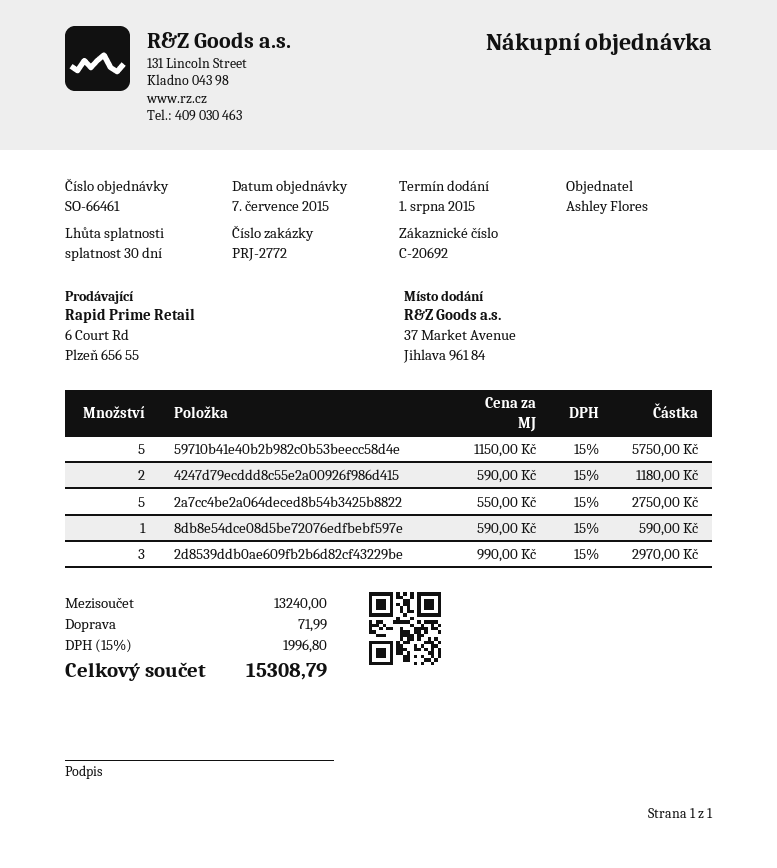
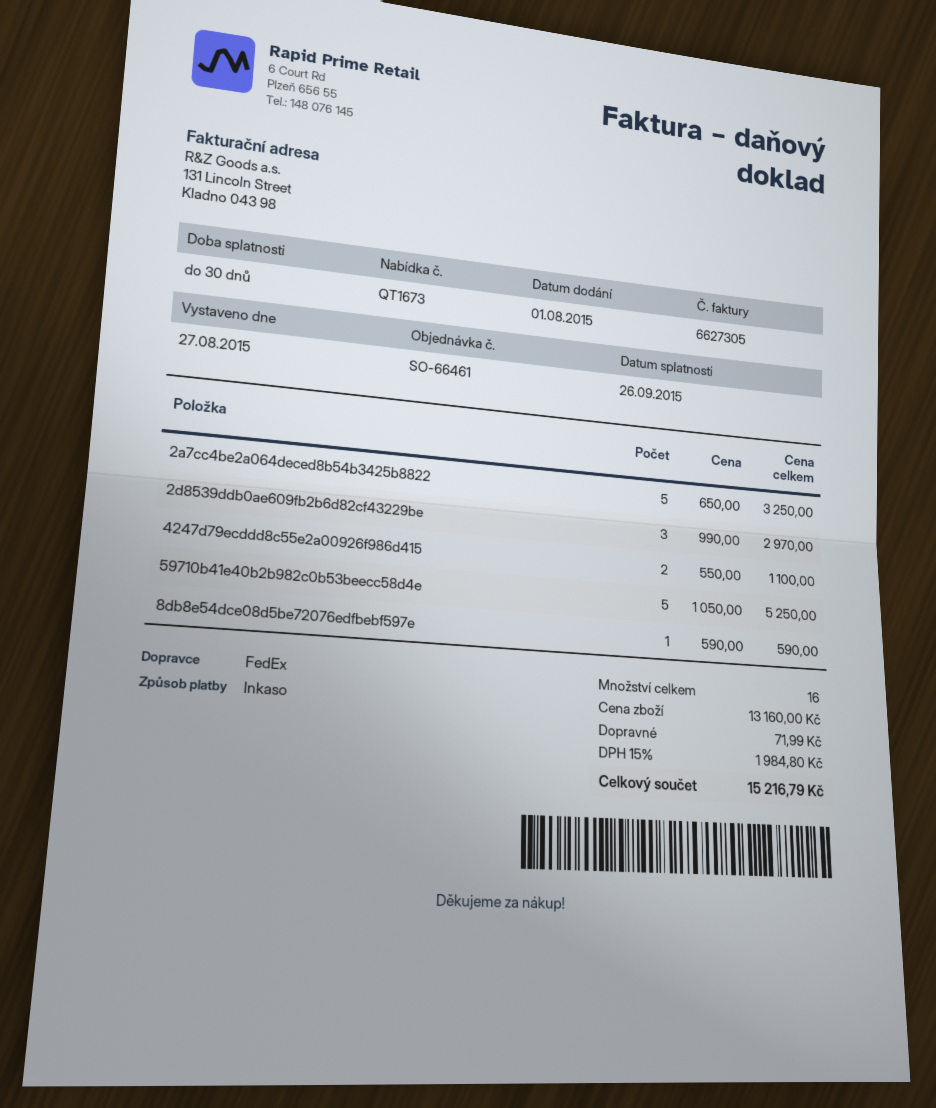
59710b41e40b2b982c0b53beecc58d4e: 5 x 1150.00 = 5750.00 -> 5 x 1050.00 = 5250.00
4247d79ecddd8c55e2a00926f986d415: 2 x 590.00 = 1180.00 -> 2 x 550.00 = 1100.00
2a7cc4be2a064deced8b54b3425b8822: 5 x 550.00 = 2750.00 -> 5 x 650.00 = 3250.00
subtotal: 13240.00 -> 13160.00
tax: 15% = 1996.80 -> 15% = 1984.80
total: 15308.79 -> 15216.79

